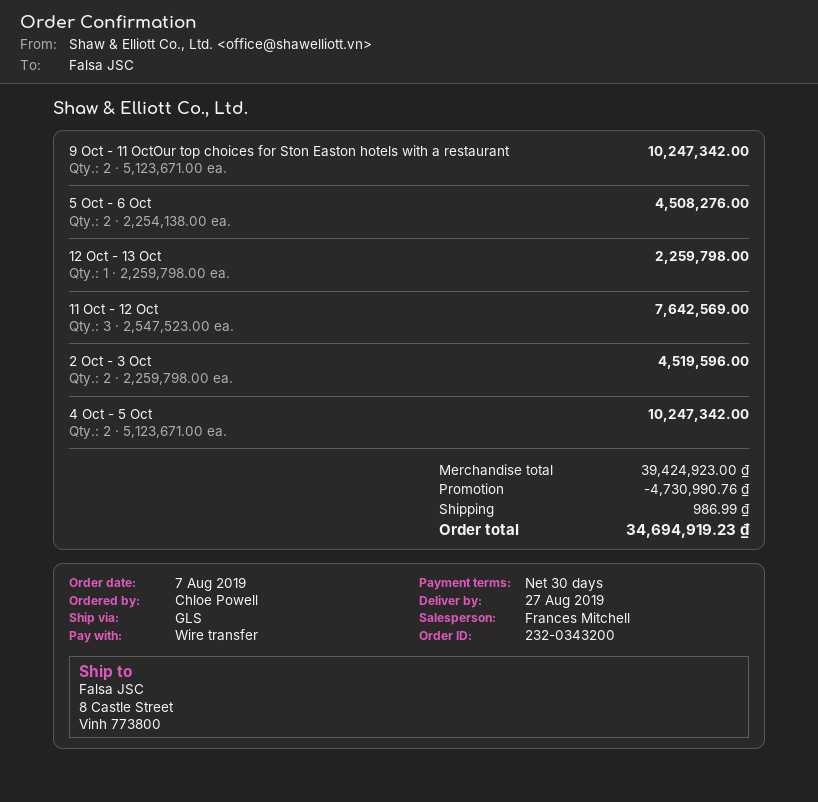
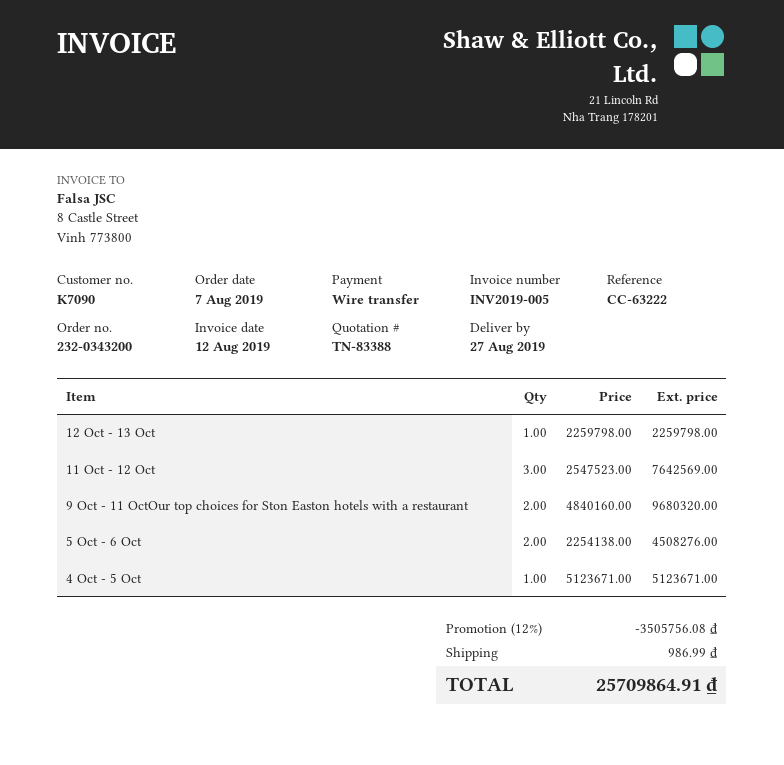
9 Oct - 11 OctOur top choices for Ston Easton hotels with a restaurant: 2 x 5123671.00 = 10247342.00 -> 2 x 4840160.00 = 9680320.00
2 Oct - 3 Oct: 2 x 2259798.00 = 4519596.00 -> none
4 Oct - 5 Oct: 2 x 5123671.00 = 10247342.00 -> 1 x 5123671.00 = 5123671.00
discount: 4730990.76 -> 3505756.08
total: 34694919.23 -> 25709864.91

